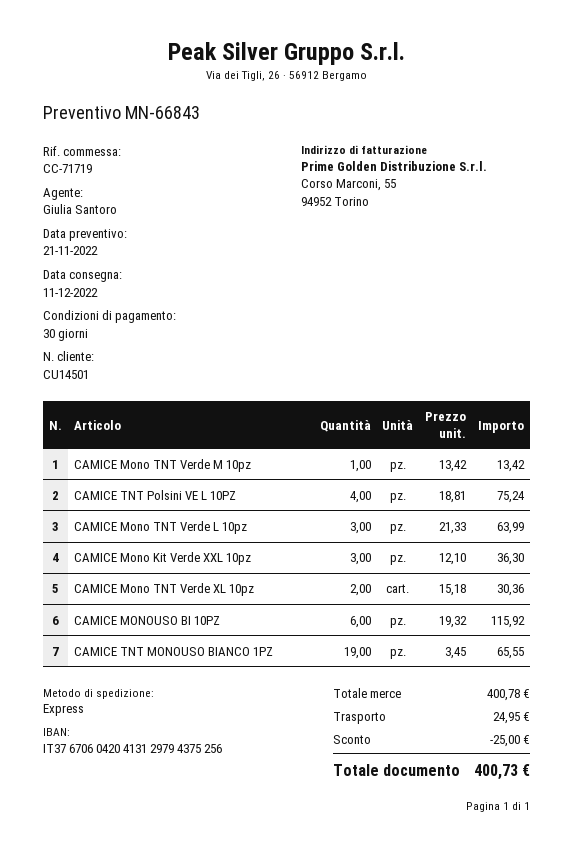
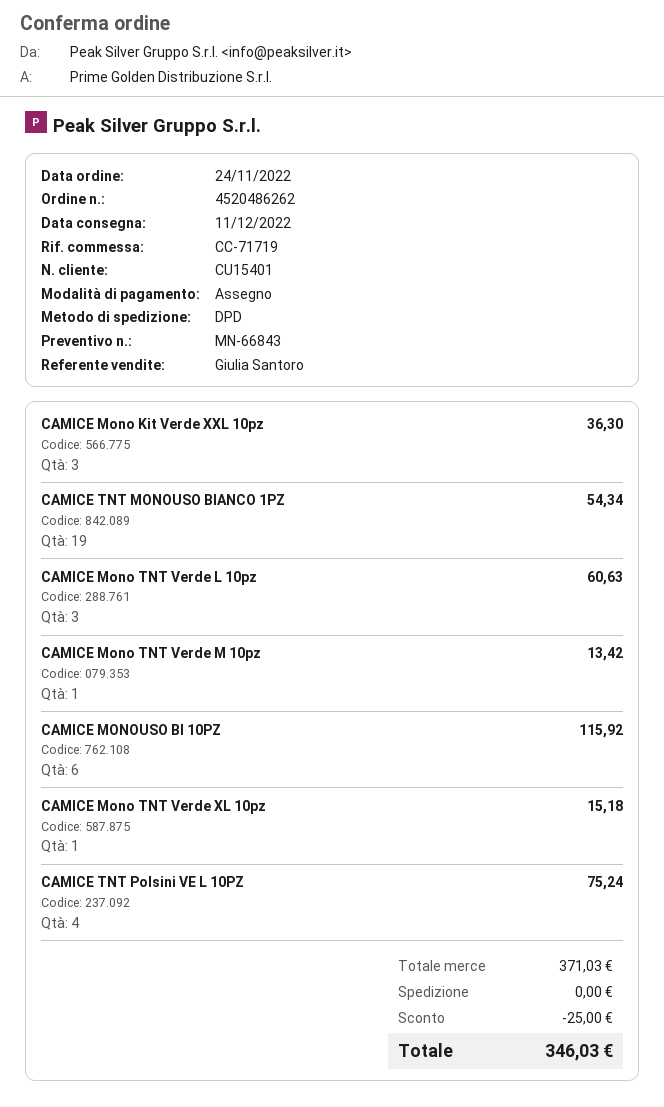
customer number: CU14501 -> CU15401
shipping method: express -> DPD
CAMICE Mono TNT Verde L 10pz: 3 for 63.99 -> 3 for 60.63
CAMICE Mono TNT Verde XL 10pz: 2 for 30.36 -> 1 for 15.18
CAMICE TNT MONOUSO BIANCO 1PZ: 19 for 65.55 -> 19 for 54.34
subtotal: 400.78 -> 371.03
shipping: 24.95 -> 0.00
total: 400.73 -> 346.03

